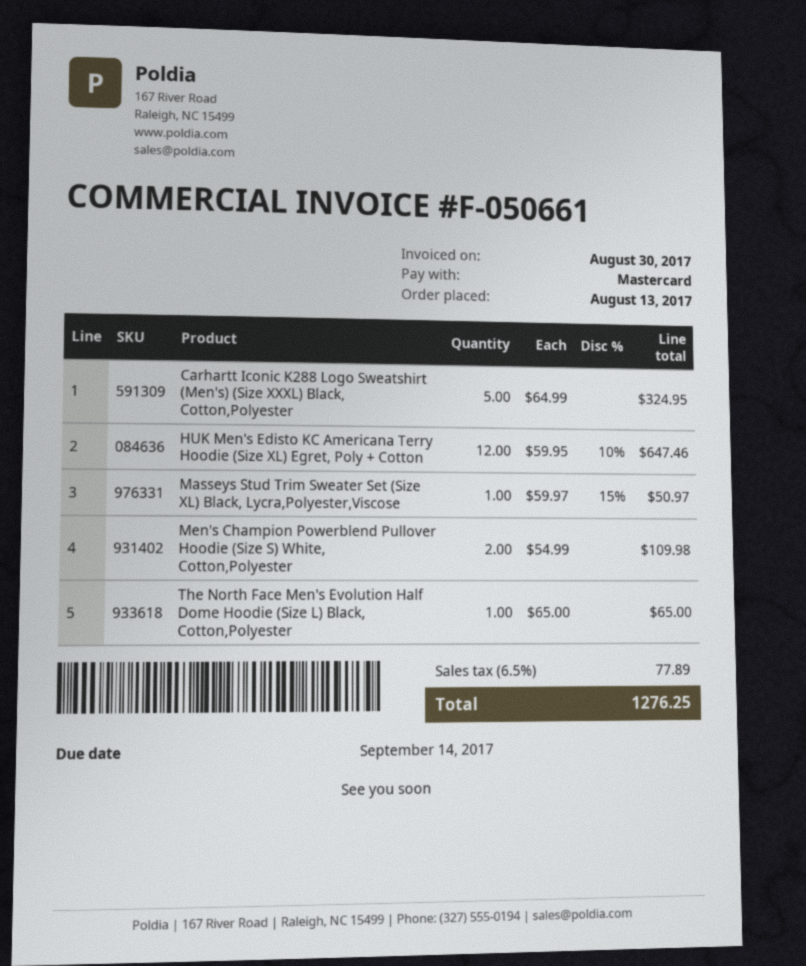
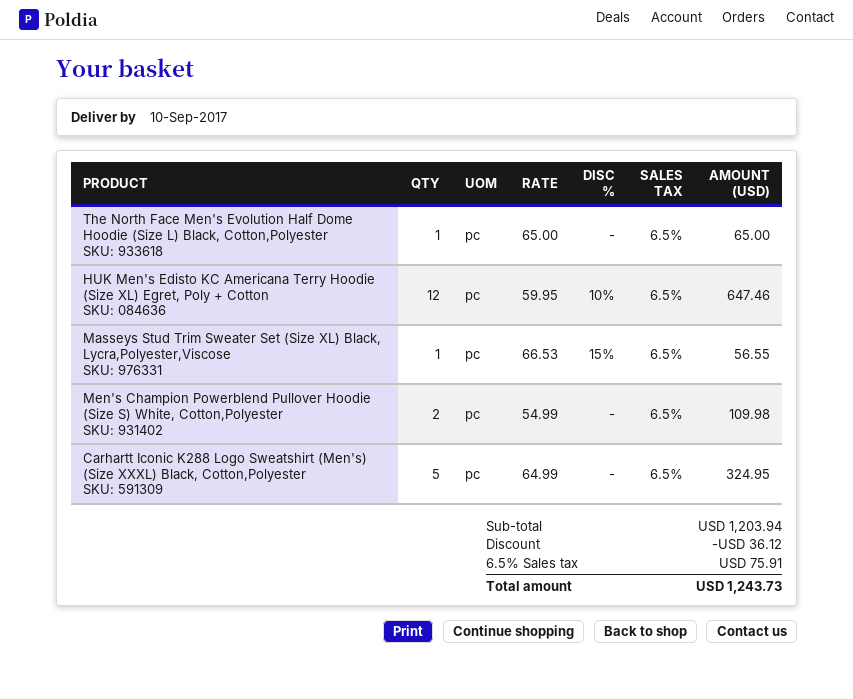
Masseys Stud Trim Sweater Set (Size XL) Black, Lycra,Polyester,Viscose: 1 x 59.97 - 15% = 50.97 -> 1 x 66.53 - 15% = 56.55
discount: none -> 36.12
tax: 6.5% = 77.89 -> 6.5% = 75.91
total: 1276.25 -> 1243.73

